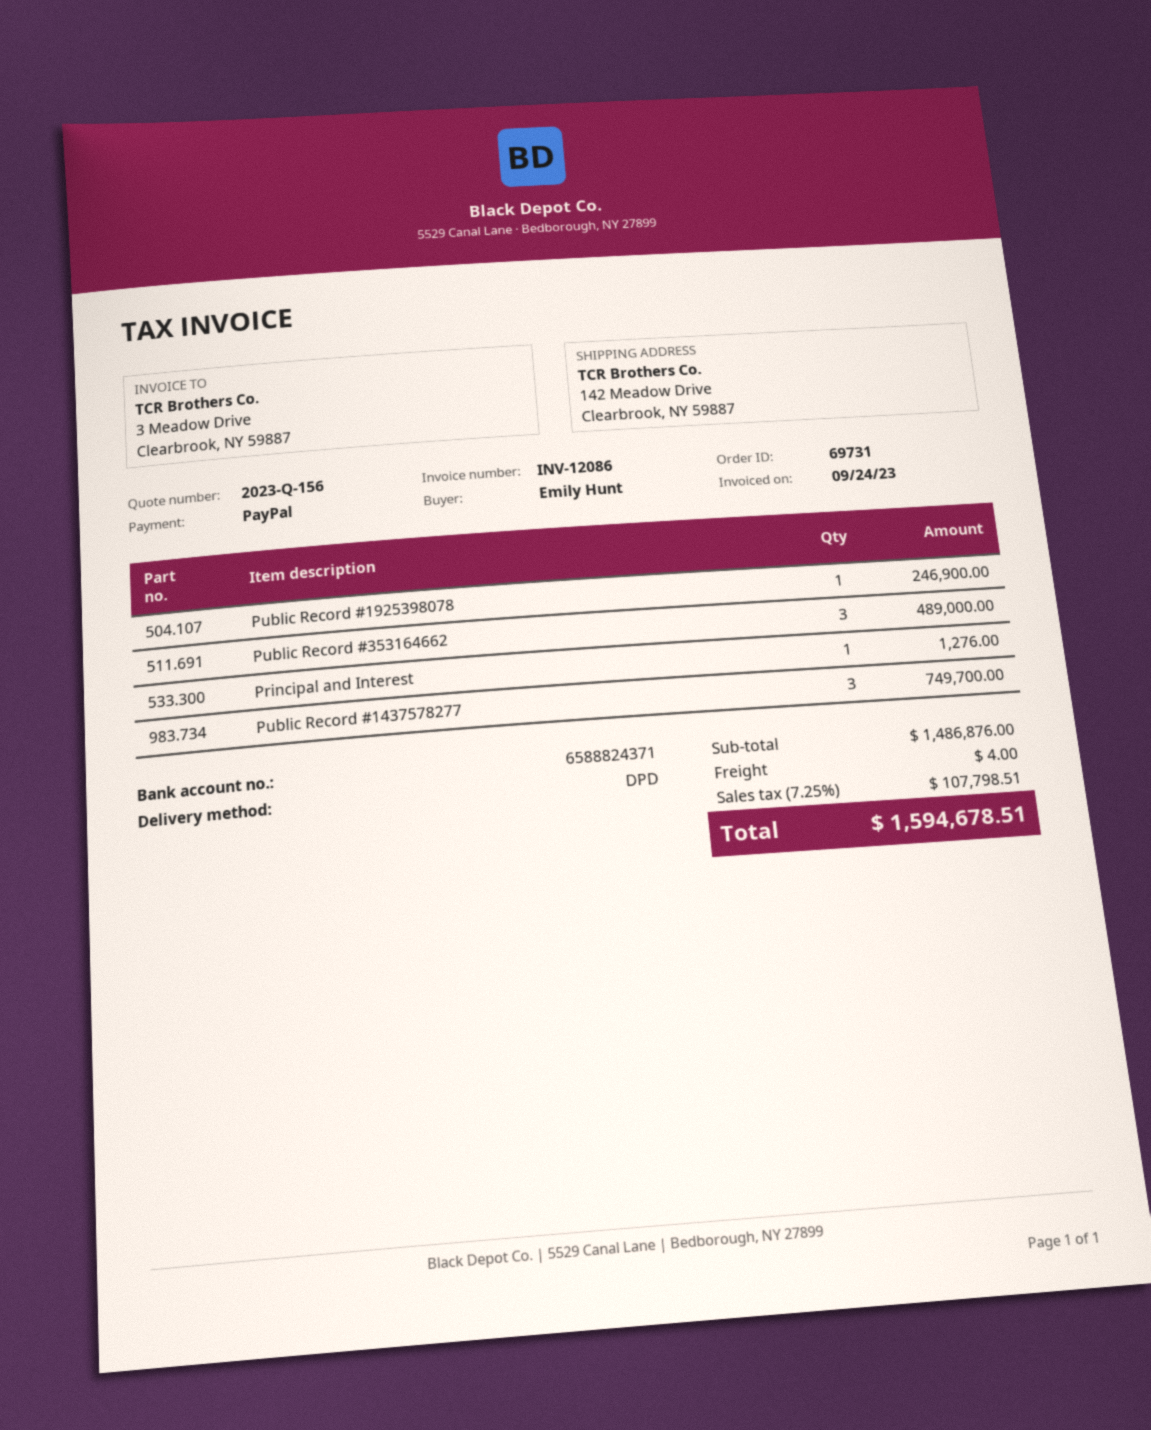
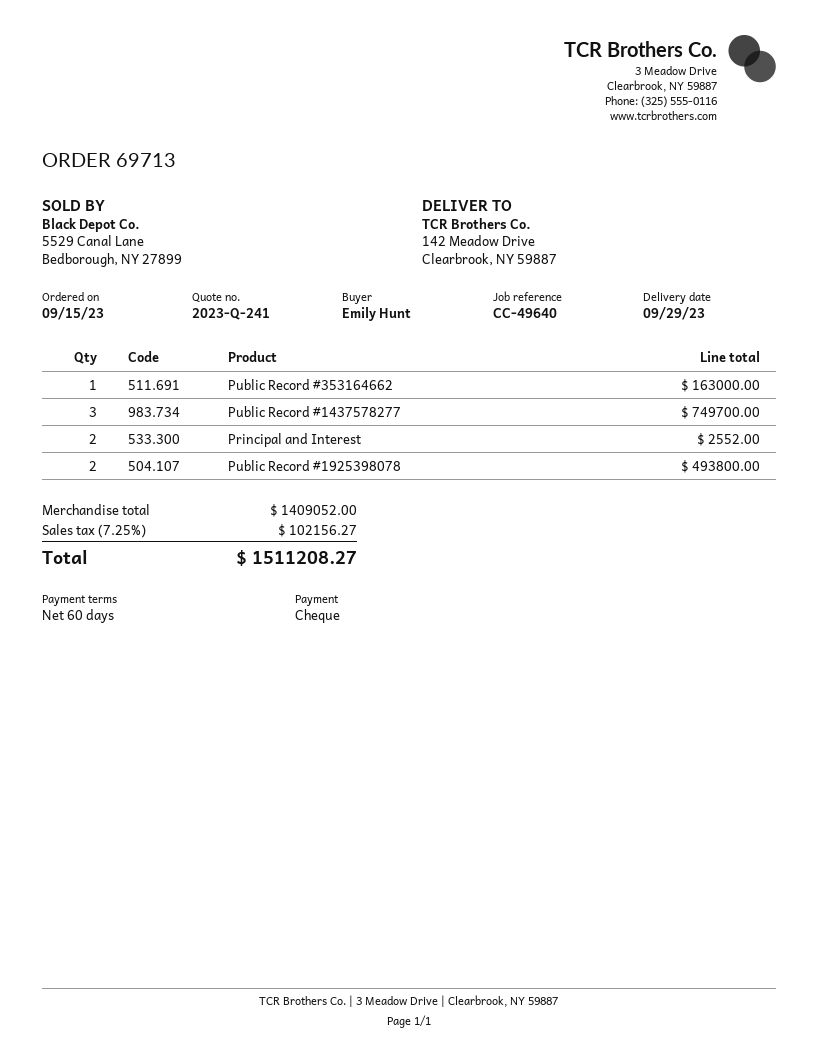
quote number: 2023-Q-156 -> 2023-Q-241
order number: 69731 -> 69713
payment method: PayPal -> cheque
Public Record #1925398078: 1 for 246900.00 -> 2 for 493800.00
Public Record #353164662: 3 for 489000.00 -> 1 for 163000.00
Principal and Interest: 1 for 1276.00 -> 2 for 2552.00
subtotal: 1486876.00 -> 1409052.00
shipping: 4.00 -> none
tax: 7.25% = 107798.51 -> 7.25% = 102156.27
total: 1594678.51 -> 1511208.27

